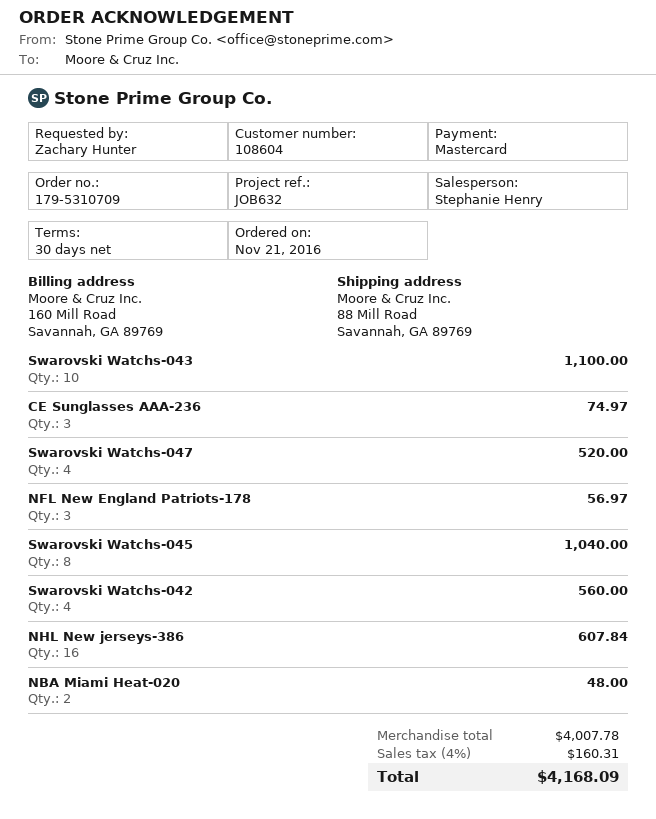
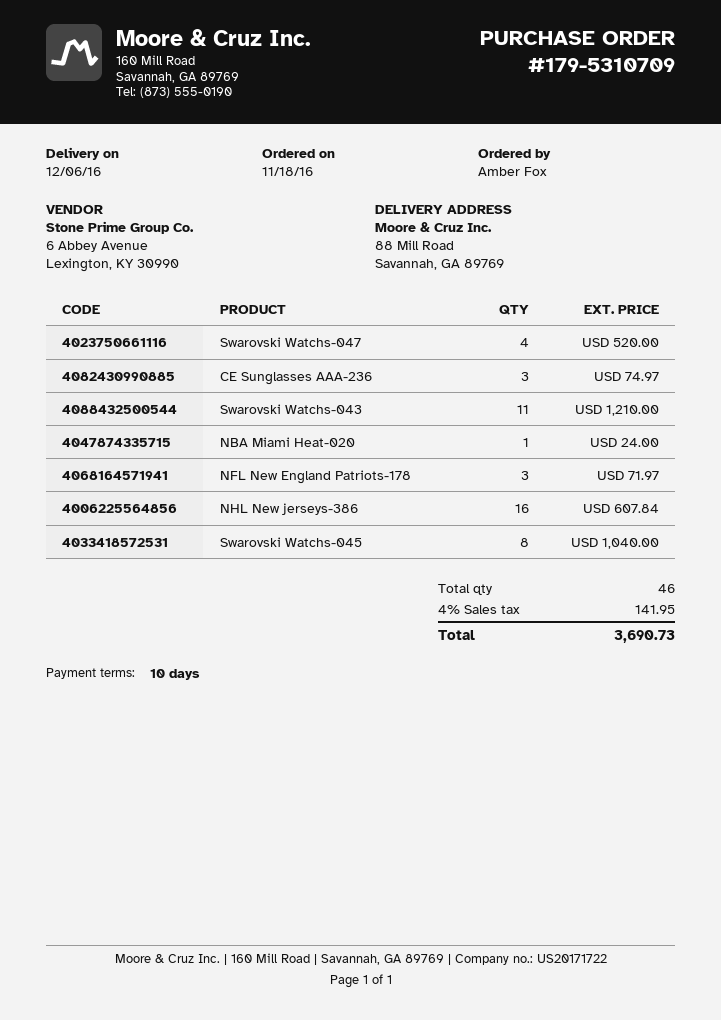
order date: 2016-11-21 -> 2016-11-18
payment terms: 30 days -> 10 days
ordered by: Zachary Hunter -> Amber Fox
Swarovski Watchs-043: 10 for 1100.00 -> 11 for 1210.00
NFL New England Patriots-178: 3 for 56.97 -> 3 for 71.97
Swarovski Watchs-042: 4 for 560.00 -> none
NBA Miami Heat-020: 2 for 48.00 -> 1 for 24.00
tax: 4% = 160.31 -> 4% = 141.95
total: 4168.09 -> 3690.73

